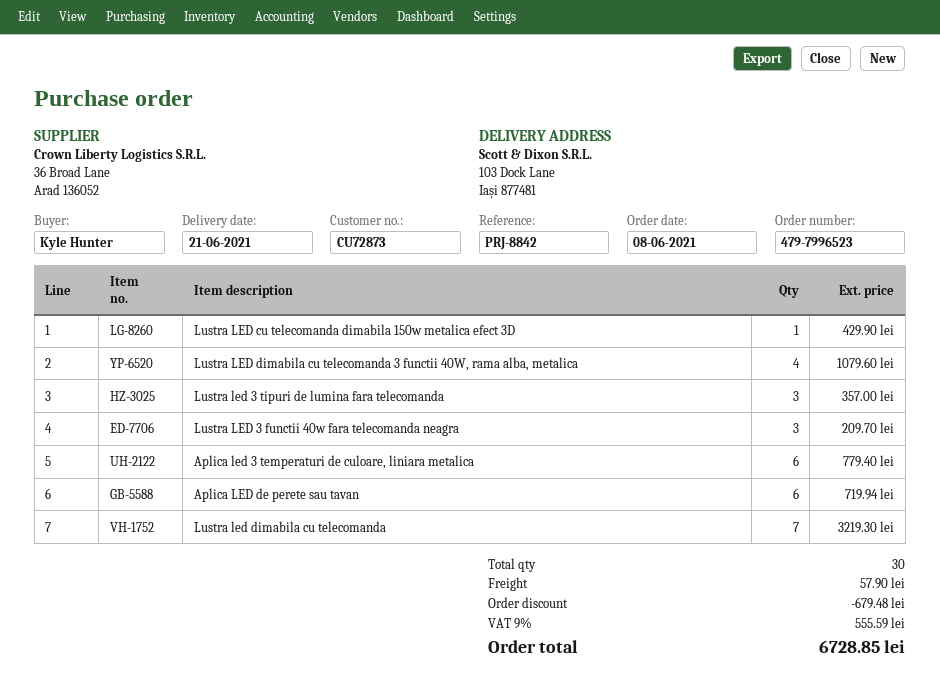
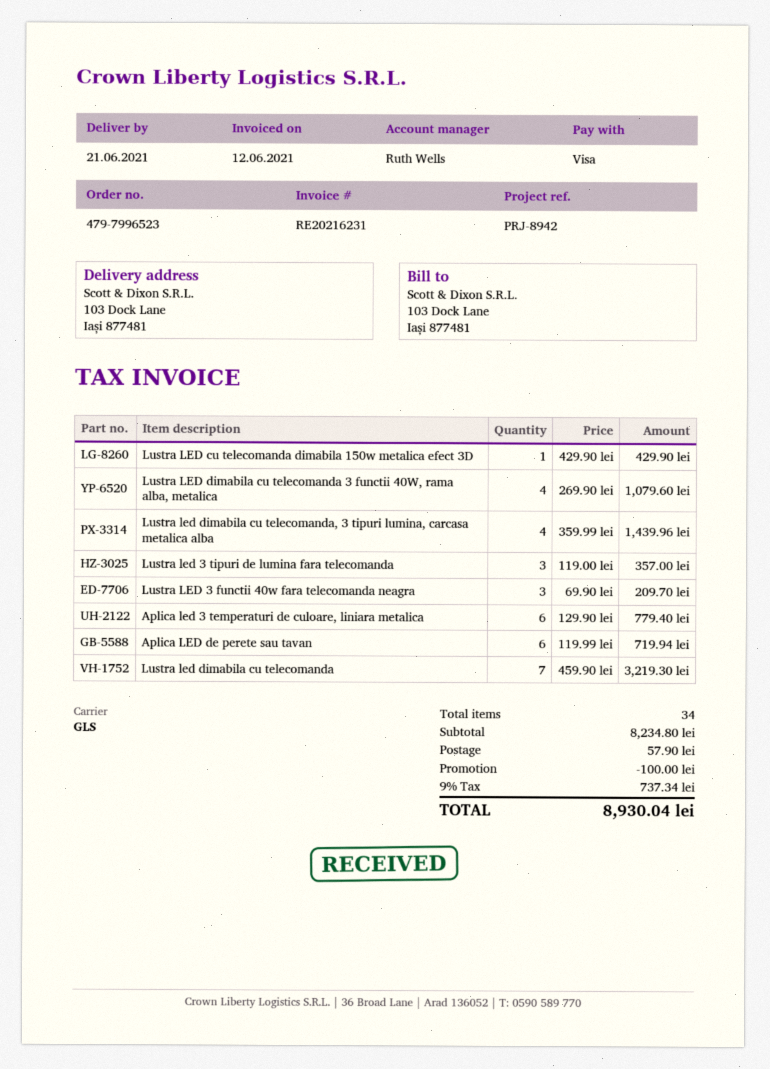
reference: PRJ-8842 -> PRJ-8942
Lustra led dimabila cu telecomanda, 3 tipuri lumina, carcasa metalica alba: none -> 4 for 1439.96
total quantity: 30 -> 34
discount: 679.48 -> 100.00
tax: 9% = 555.59 -> 9% = 737.34
total: 6728.85 -> 8930.04

